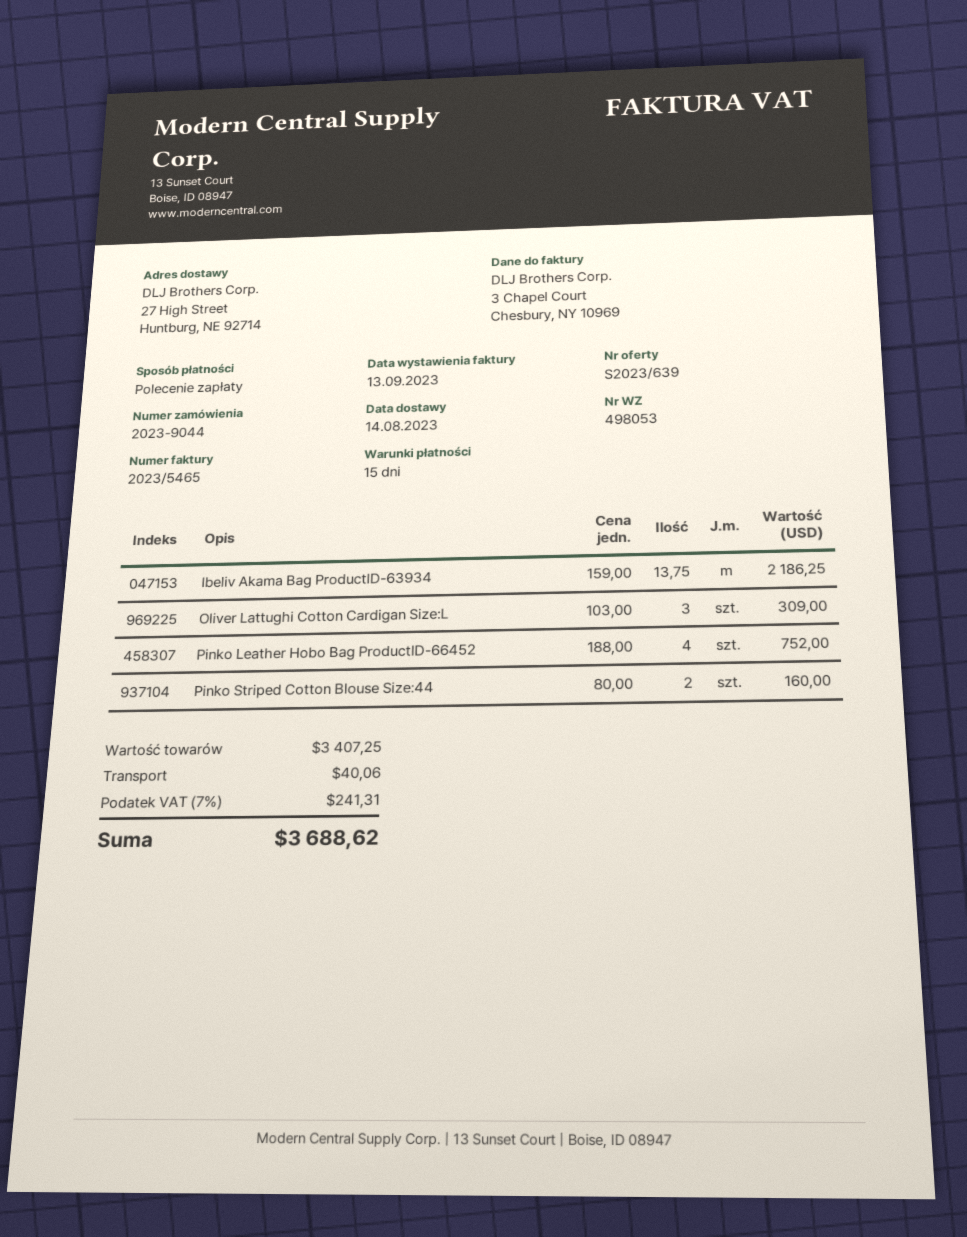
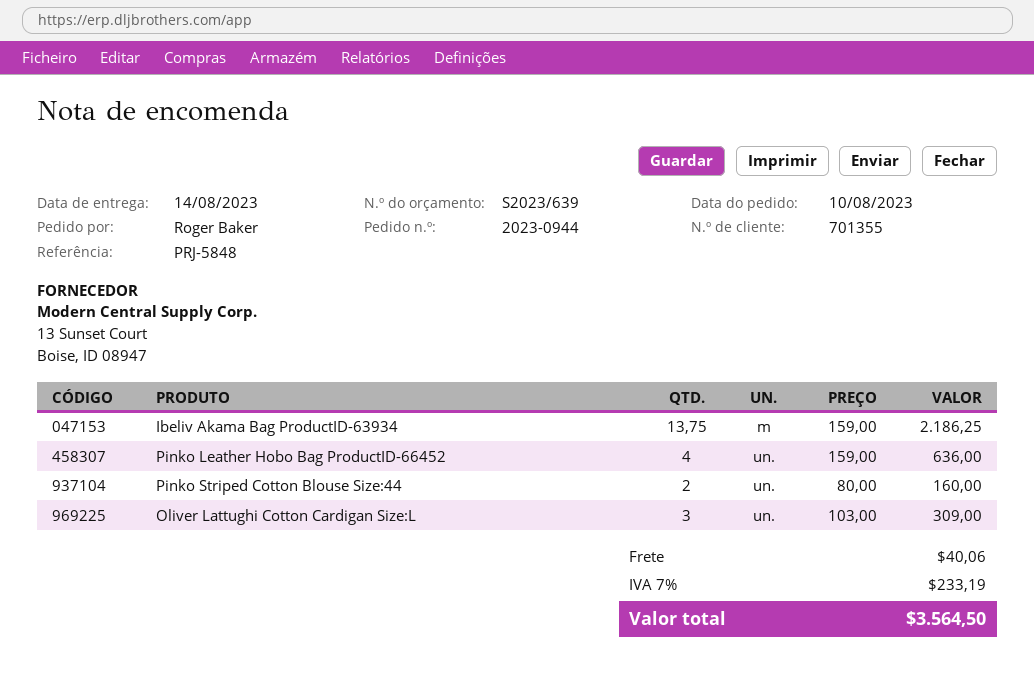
order number: 2023-9044 -> 2023-0944
Pinko Leather Hobo Bag ProductID-66452: 4 x 188.00 = 752.00 -> 4 x 159.00 = 636.00
tax: 7% = 241.31 -> 7% = 233.19
total: 3688.62 -> 3564.50

